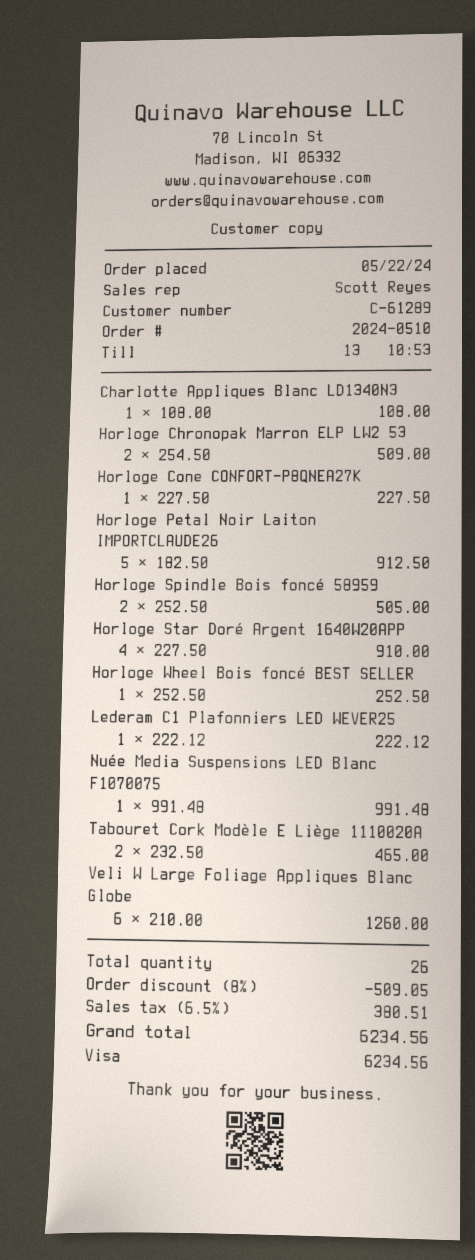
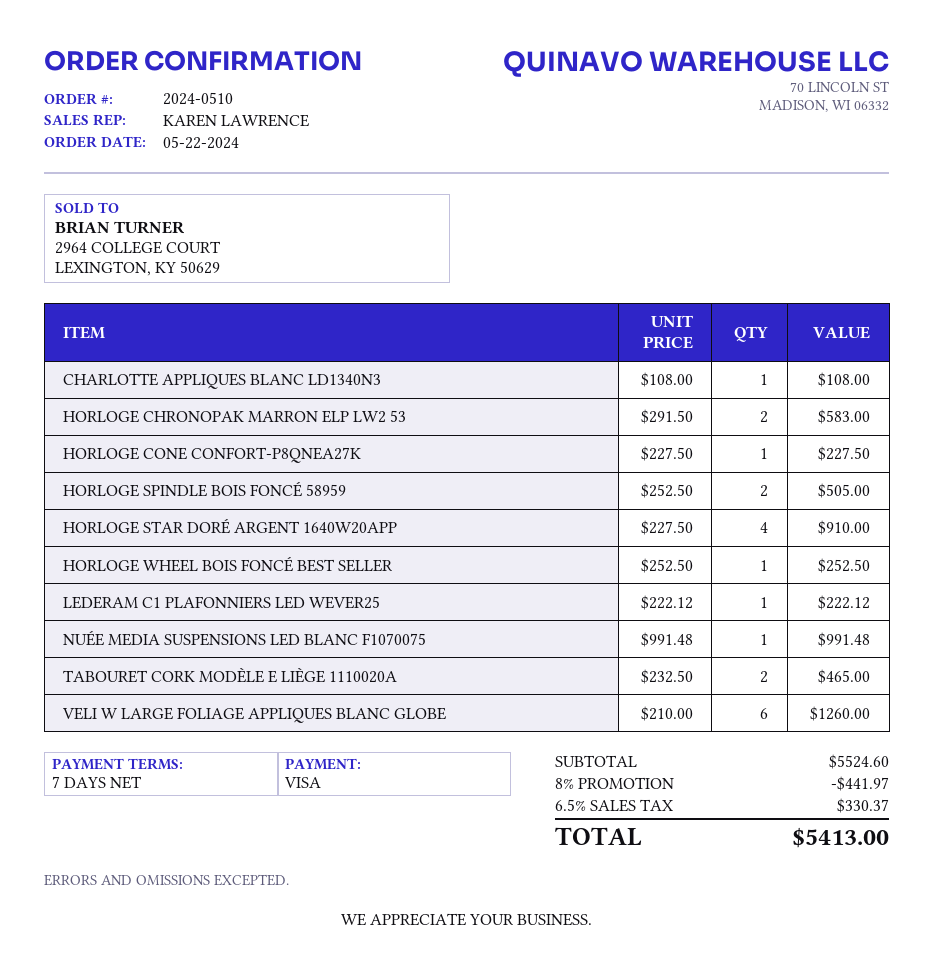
sales rep: Scott Reyes -> KAREN LAWRENCE
Horloge Chronopak Marron ELP LW2 53: 2 x 254.50 = 509.00 -> 2 x 291.50 = 583.00
Horloge Petal Noir Laiton IMPORTCLAUDE26: 5 x 182.50 = 912.50 -> none
discount: 8% = 509.05 -> 8% = 441.97
tax: 6.5% = 380.51 -> 6.5% = 330.37
total: 6234.56 -> 5413.00

